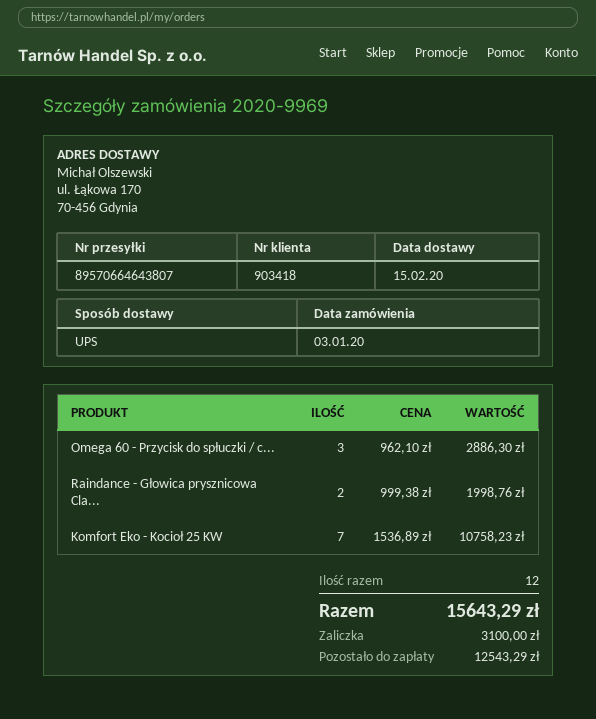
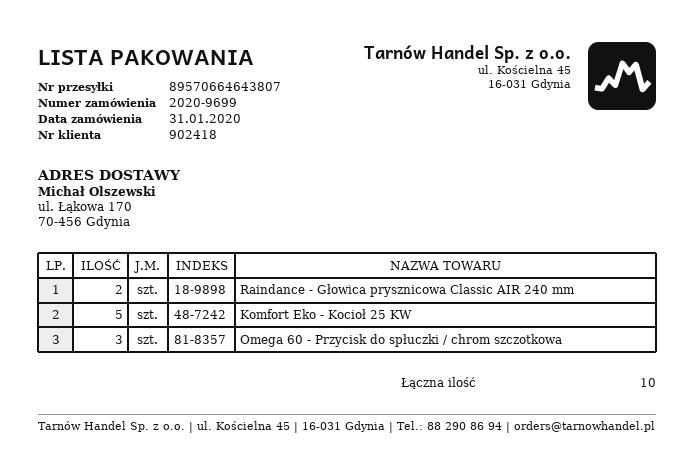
order number: 2020-9969 -> 2020-9699
order date: 2020-01-03 -> 2020-01-31
customer number: 903418 -> 902418
Komfort Eko - Kocioł 25 KW: 7 -> 5
total quantity: 12 -> 10

